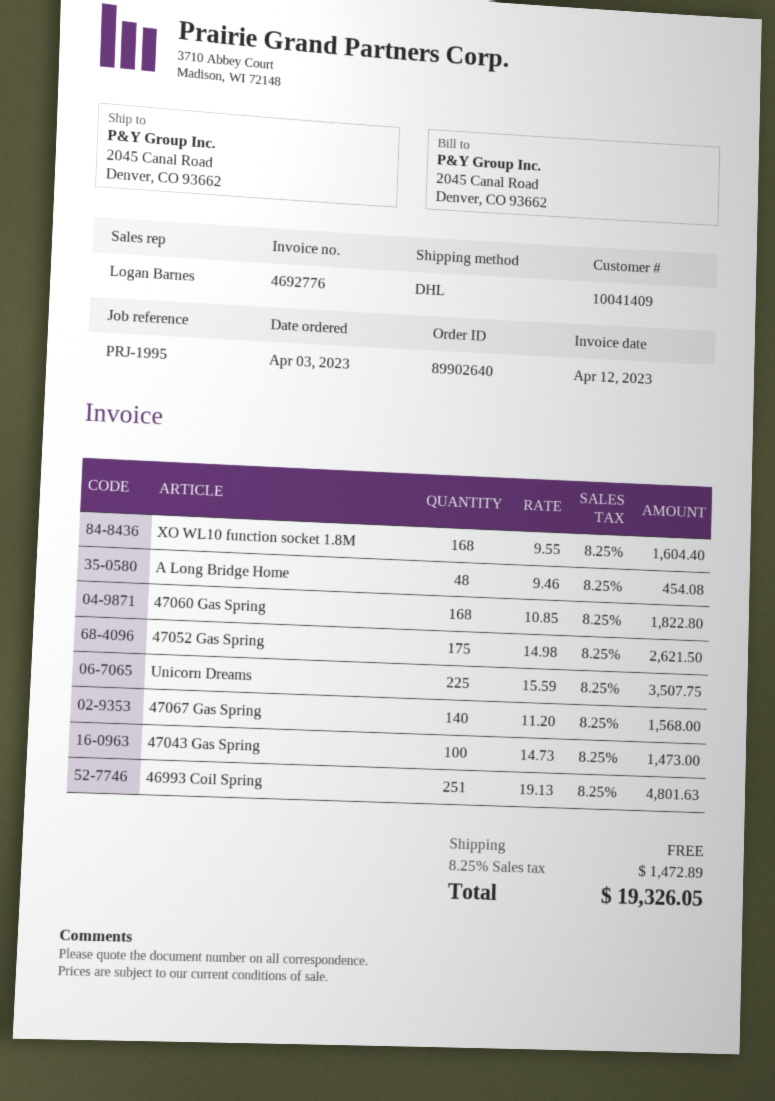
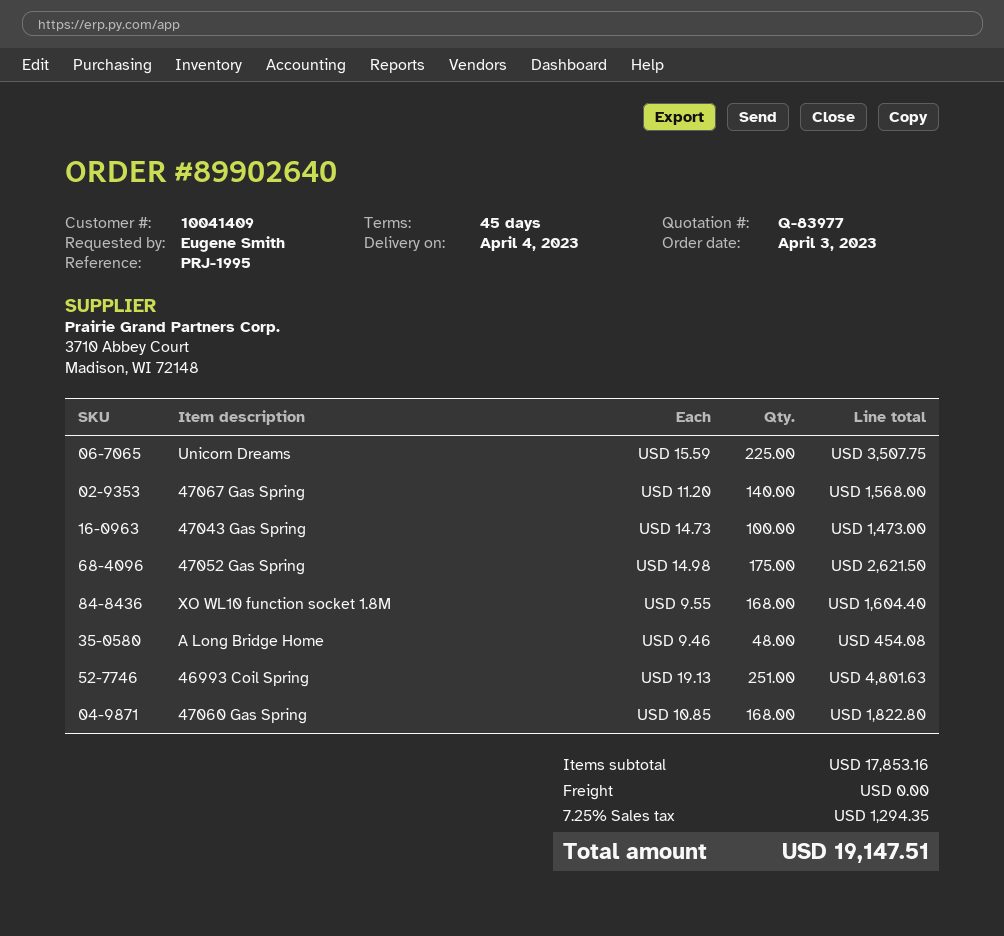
tax: 8.25% = 1472.89 -> 7.25% = 1294.35
total: 19326.05 -> 19147.51

